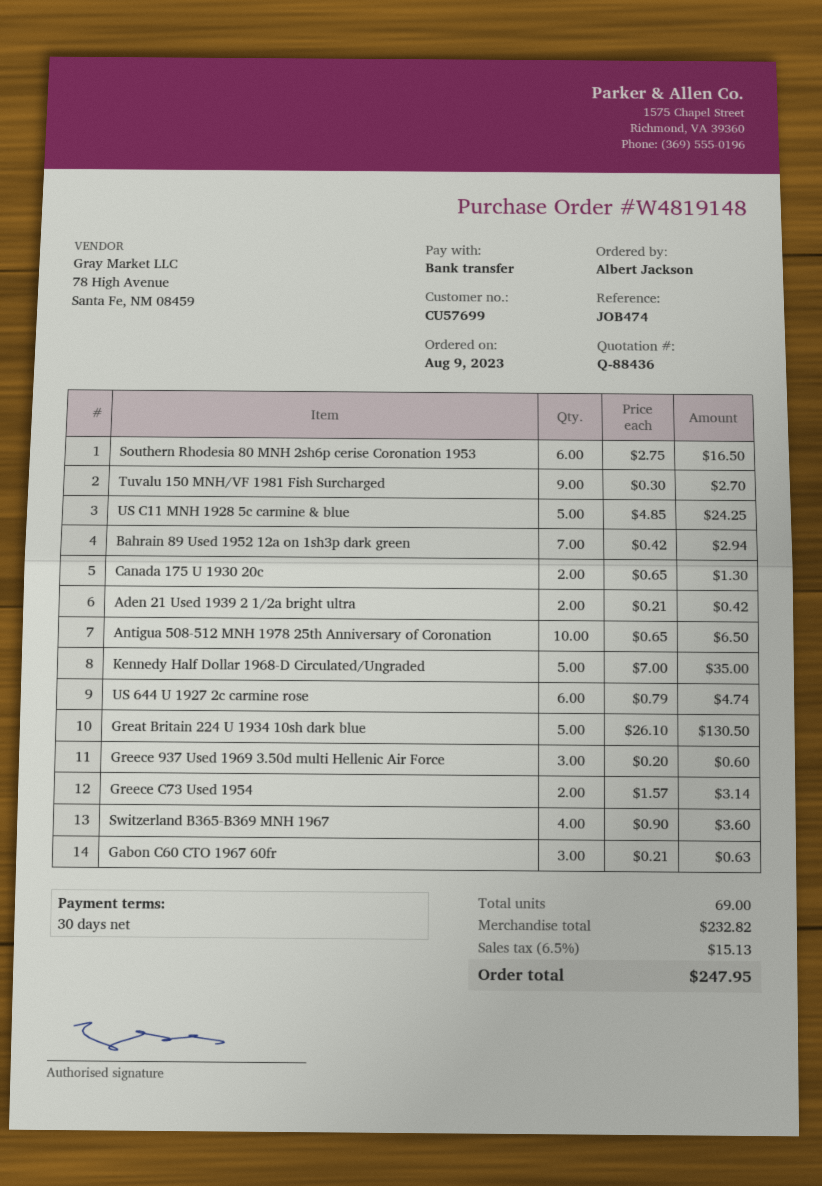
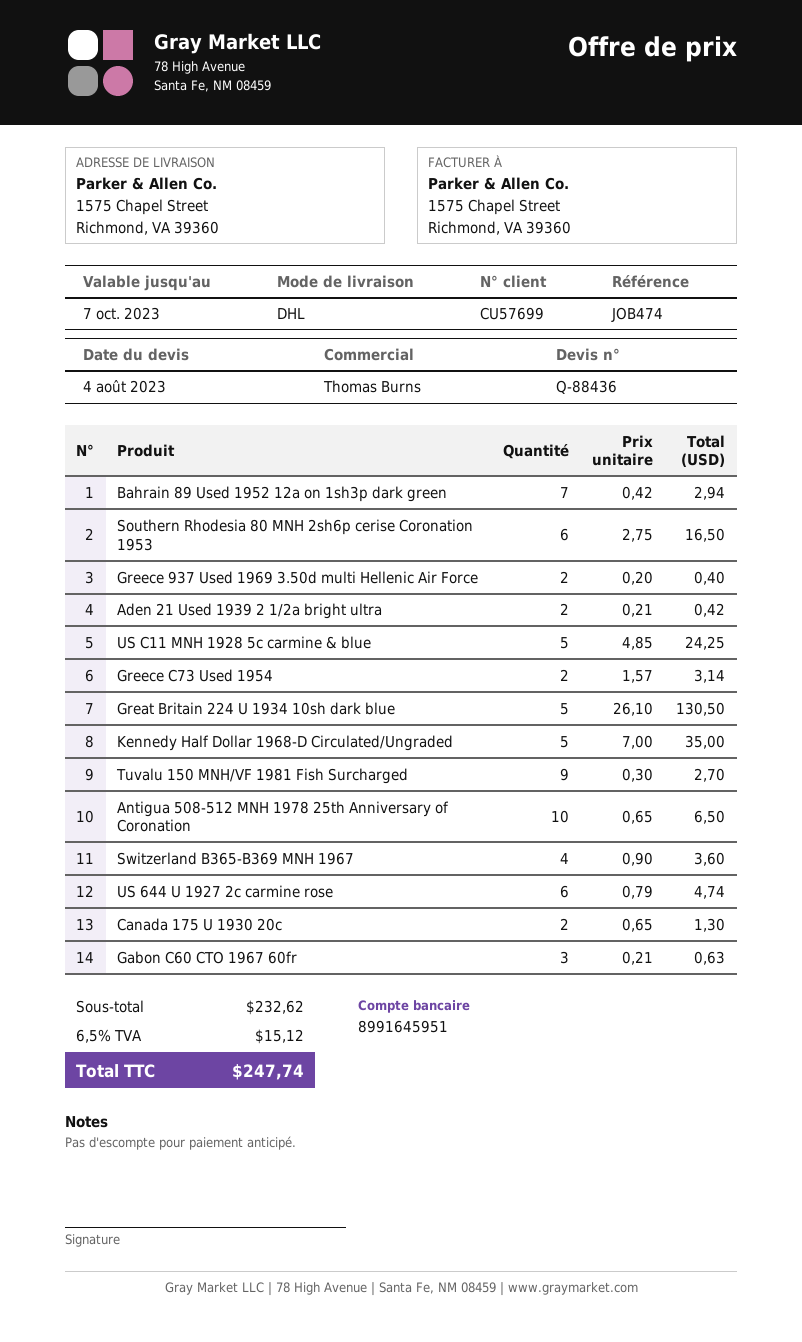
Greece 937 Used 1969 3.50d multi Hellenic Air Force: 3 x 0.20 = 0.60 -> 2 x 0.20 = 0.40
subtotal: 232.82 -> 232.62
tax: 6.5% = 15.13 -> 6.5% = 15.12
total: 247.95 -> 247.74

